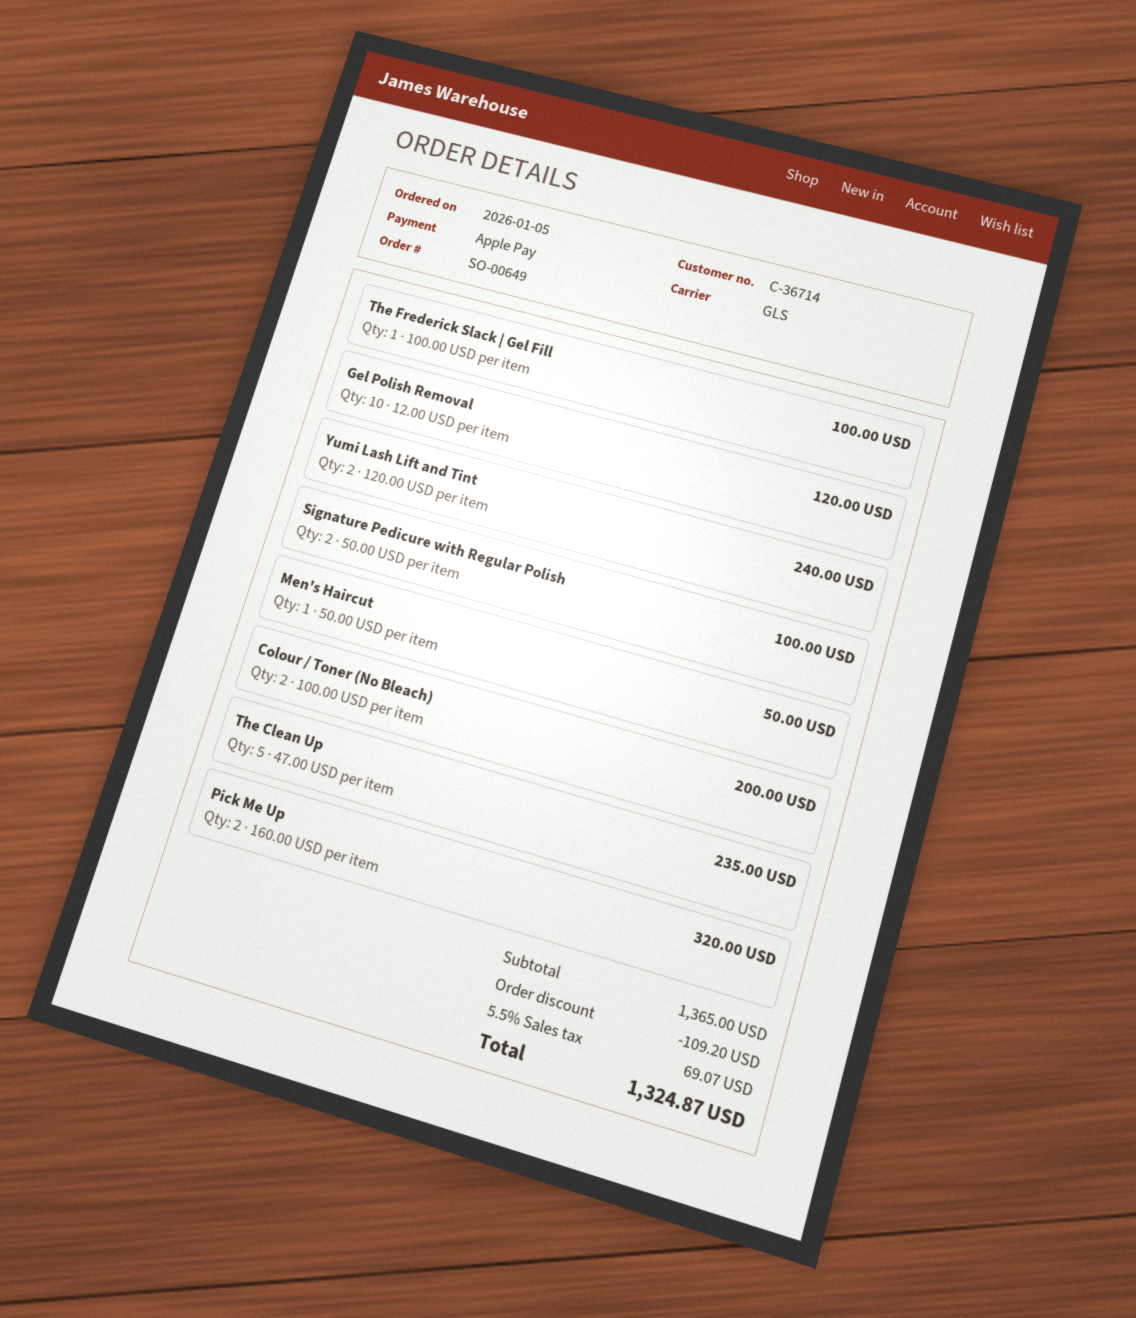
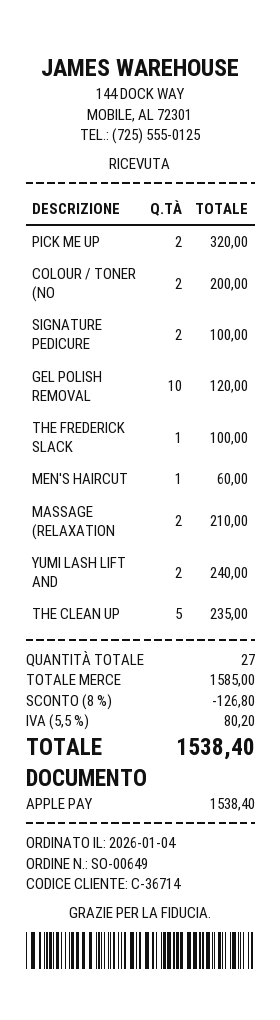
order date: 2026-01-05 -> 2026-01-04
Men's Haircut: 1 for 50.00 -> 1 for 60.00
MASSAGE (RELAXATION: none -> 2 for 210.00
subtotal: 1365.00 -> 1585.00
discount: 109.20 -> 126.80
tax: 5.5% = 69.07 -> 5.5% = 80.20
total: 1324.87 -> 1538.40

